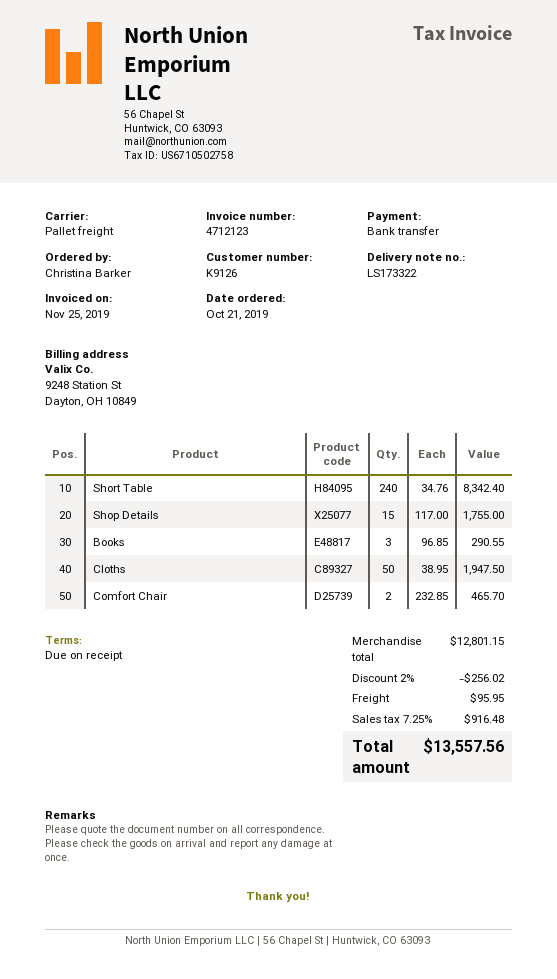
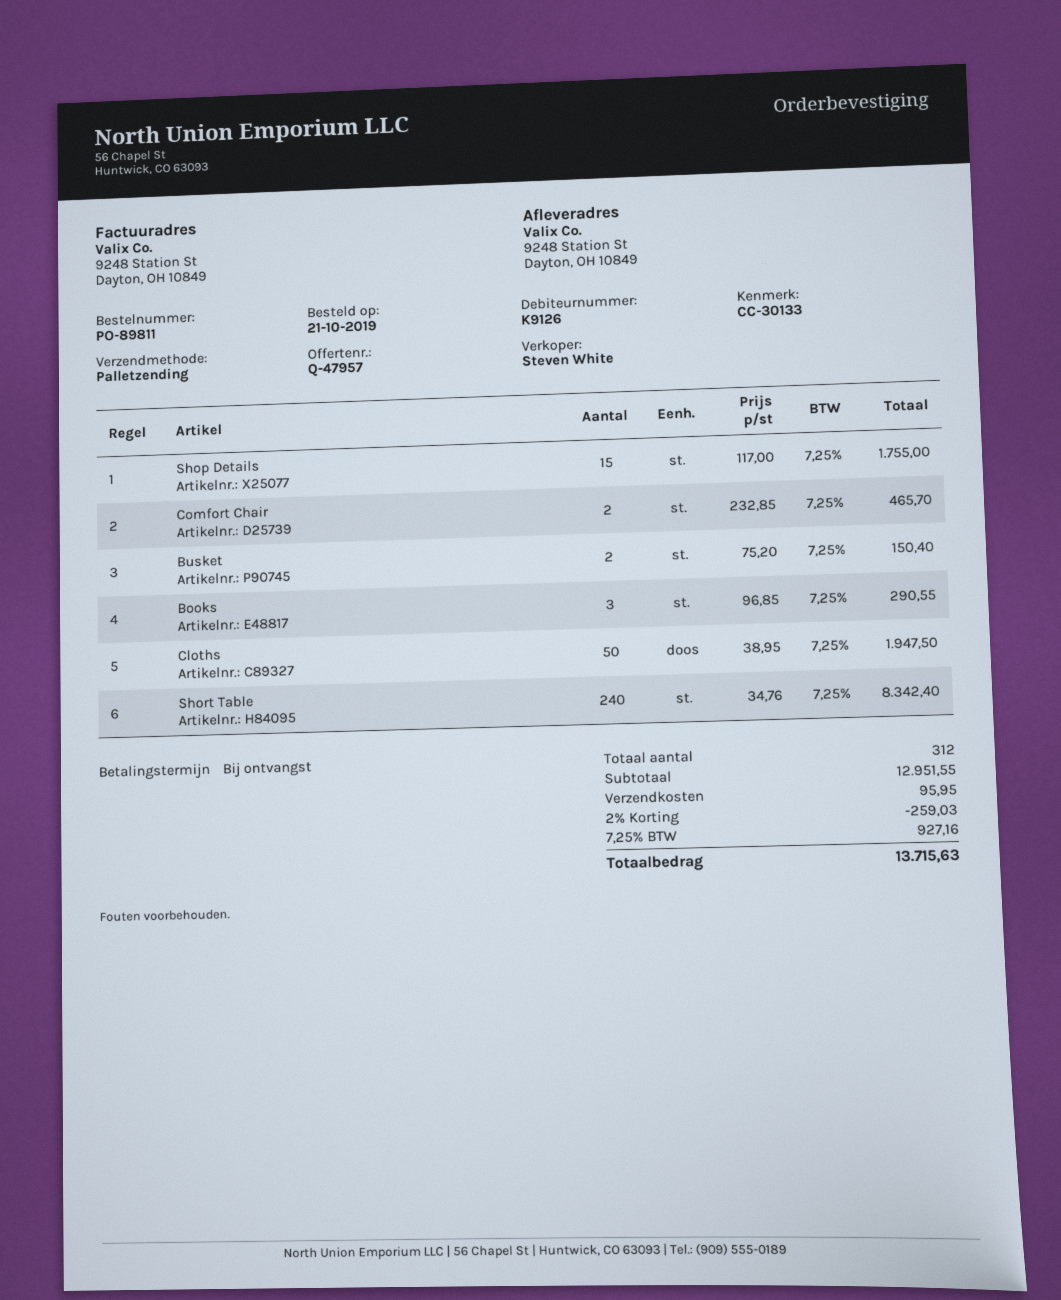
Busket: none -> 2 x 75.20 = 150.40
subtotal: 12801.15 -> 12951.55
discount: 2% = 256.02 -> 2% = 259.03
tax: 7.25% = 916.48 -> 7.25% = 927.16
total: 13557.56 -> 13715.63

